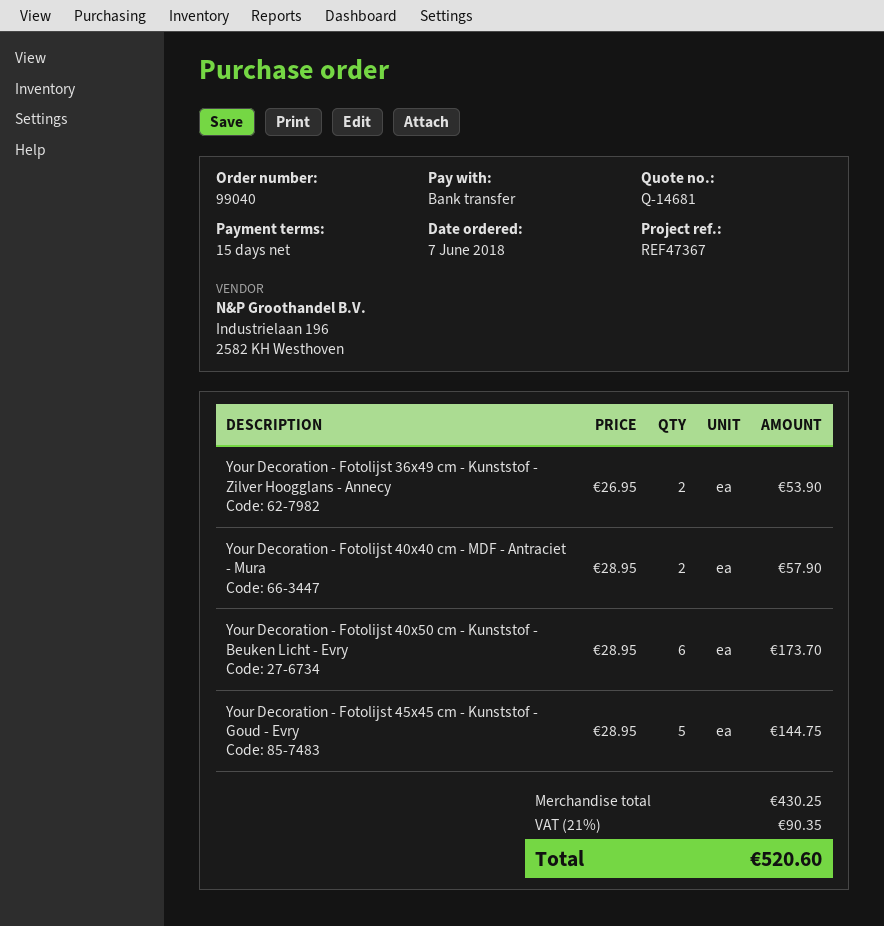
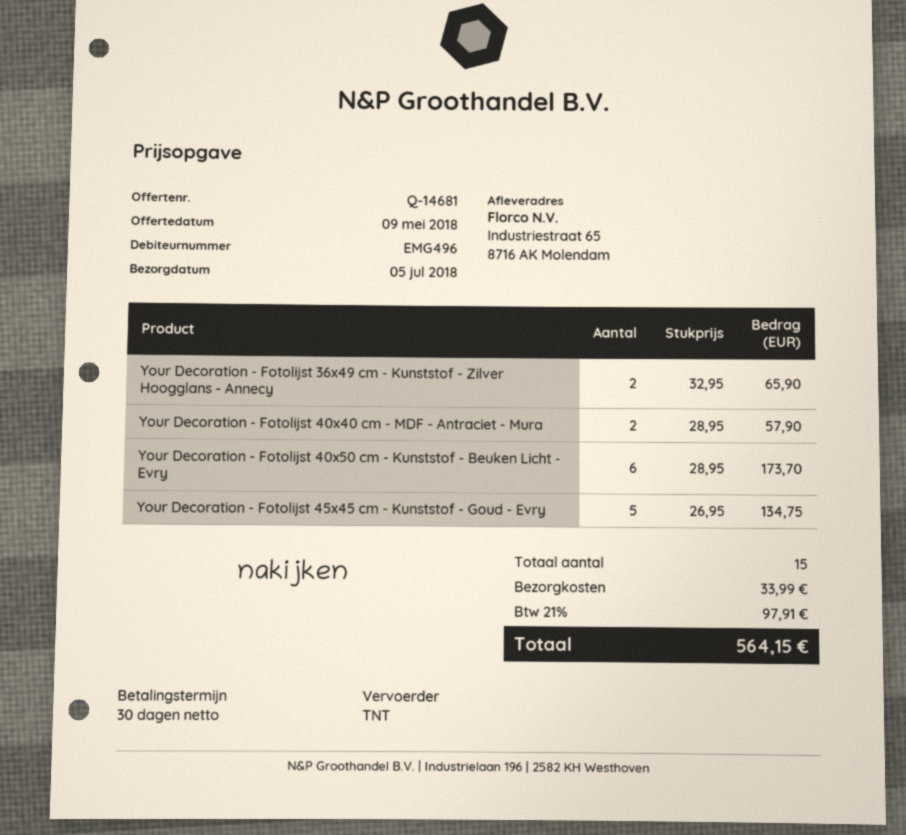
payment terms: 15 days -> 30 days
Your Decoration - Fotolijst 36x49 cm - Kunststof - Zilver Hoogglans - Annecy: 2 x 26.95 = 53.90 -> 2 x 32.95 = 65.90
Your Decoration - Fotolijst 45x45 cm - Kunststof - Goud - Evry: 5 x 28.95 = 144.75 -> 5 x 26.95 = 134.75
shipping: none -> 33.99
tax: 21% = 90.35 -> 21% = 97.91
total: 520.60 -> 564.15

